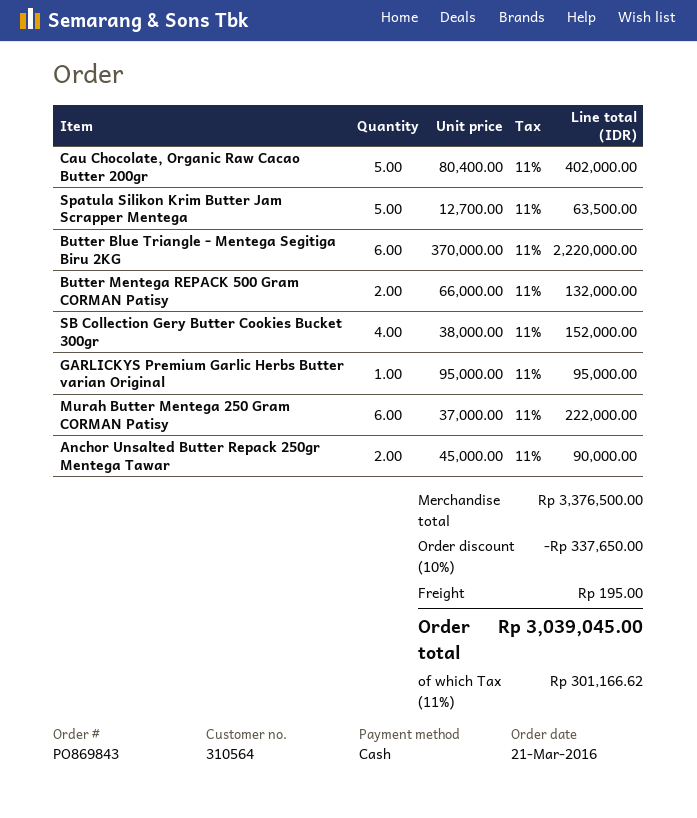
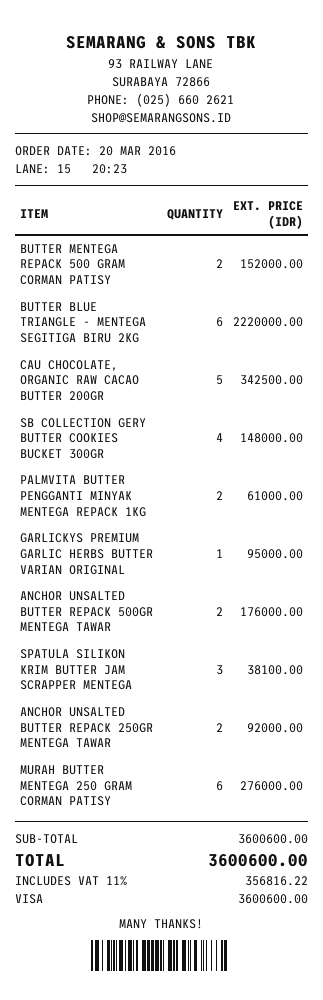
order date: 2016-03-21 -> 2016-03-20
payment method: cash -> Visa
Cau Chocolate, Organic Raw Cacao Butter 200gr: 5 for 402000.00 -> 5 for 342500.00
Spatula Silikon Krim Butter Jam Scrapper Mentega: 5 for 63500.00 -> 3 for 38100.00
Butter Mentega REPACK 500 Gram CORMAN Patisy: 2 for 132000.00 -> 2 for 152000.00
SB Collection Gery Butter Cookies Bucket 300gr: 4 for 152000.00 -> 4 for 148000.00
Murah Butter Mentega 250 Gram CORMAN Patisy: 6 for 222000.00 -> 6 for 276000.00
Anchor Unsalted Butter Repack 250gr Mentega Tawar: 2 for 90000.00 -> 2 for 92000.00
PALMVITA BUTTER PENGGANTI MINYAK MENTEGA REPACK 1KG: none -> 2 for 61000.00
ANCHOR UNSALTED BUTTER REPACK 500GR MENTEGA TAWAR: none -> 2 for 176000.00
subtotal: 3376500.00 -> 3600600.00
discount: 10% = 337650.00 -> none
shipping: 195.00 -> none
tax: 11% = 301166.62 -> 11% = 356816.22
total: 3039045.00 -> 3600600.00

